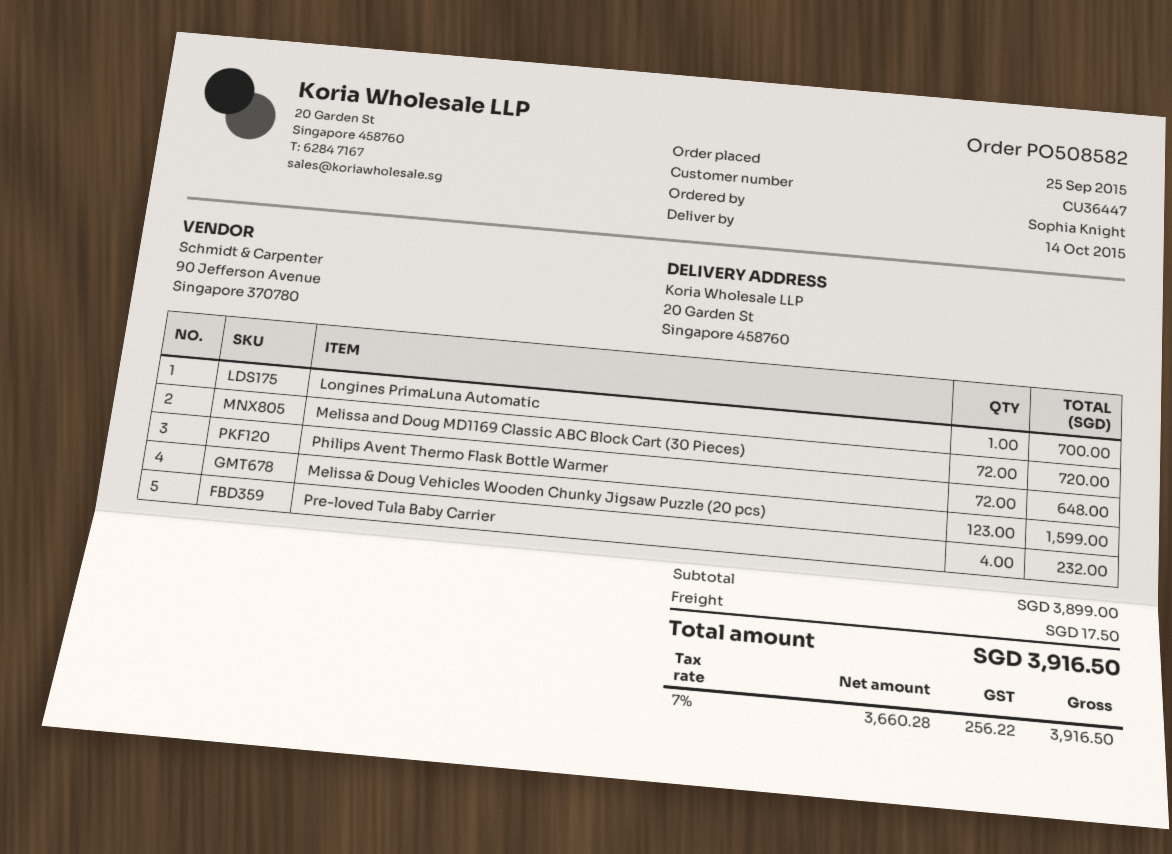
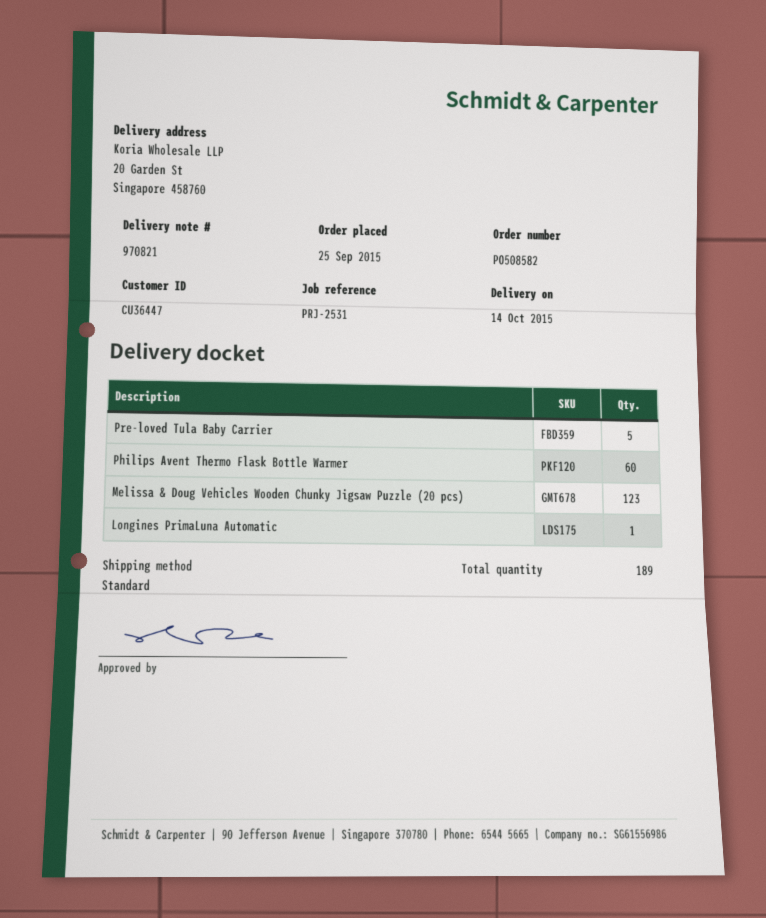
Melissa and Doug MD1169 Classic ABC Block Cart (30 Pieces): 72 -> none
Philips Avent Thermo Flask Bottle Warmer: 72 -> 60
Pre-loved Tula Baby Carrier: 4 -> 5

